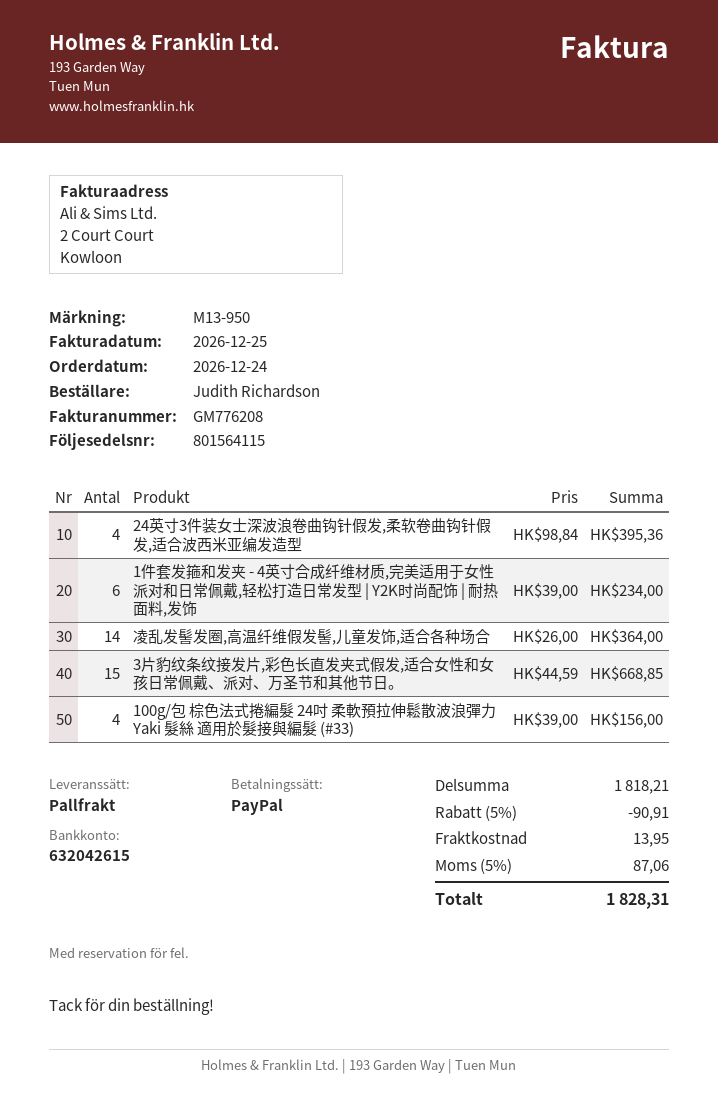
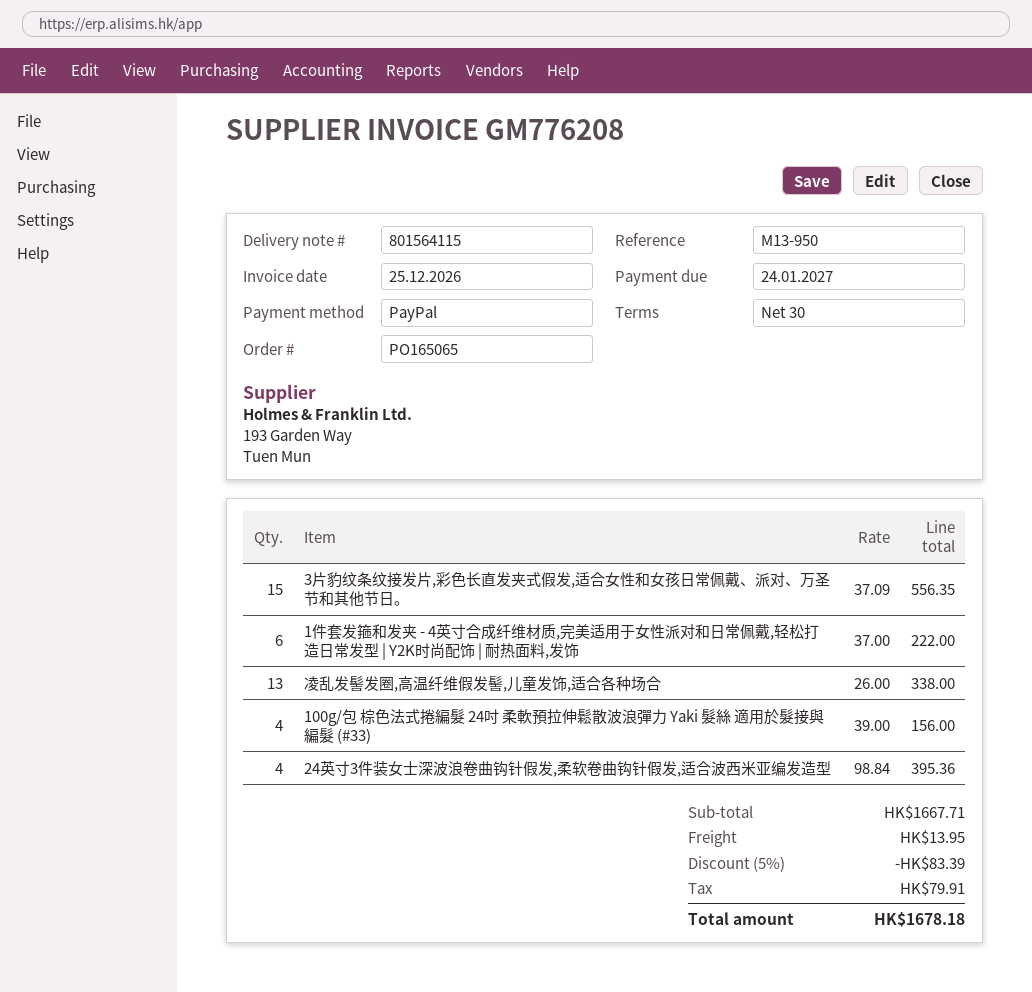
1件套发箍和发夹 - 4英寸合成纤维材质,完美适用于女性派对和日常佩戴,轻松打造日常发型 | Y2K时尚配饰 | 耐热面料,发饰: 6 x 39.00 = 234.00 -> 6 x 37.00 = 222.00
凌乱发髻发圈,高温纤维假发髻,儿童发饰,适合各种场合: 14 x 26.00 = 364.00 -> 13 x 26.00 = 338.00
3片豹纹条纹接发片,彩色长直发夹式假发,适合女性和女孩日常佩戴、派对、万圣节和其他节日。: 15 x 44.59 = 668.85 -> 15 x 37.09 = 556.35
subtotal: 1818.21 -> 1667.71
discount: 5% = 90.91 -> 5% = 83.39
tax: 87.06 -> 79.91
total: 1828.31 -> 1678.18

